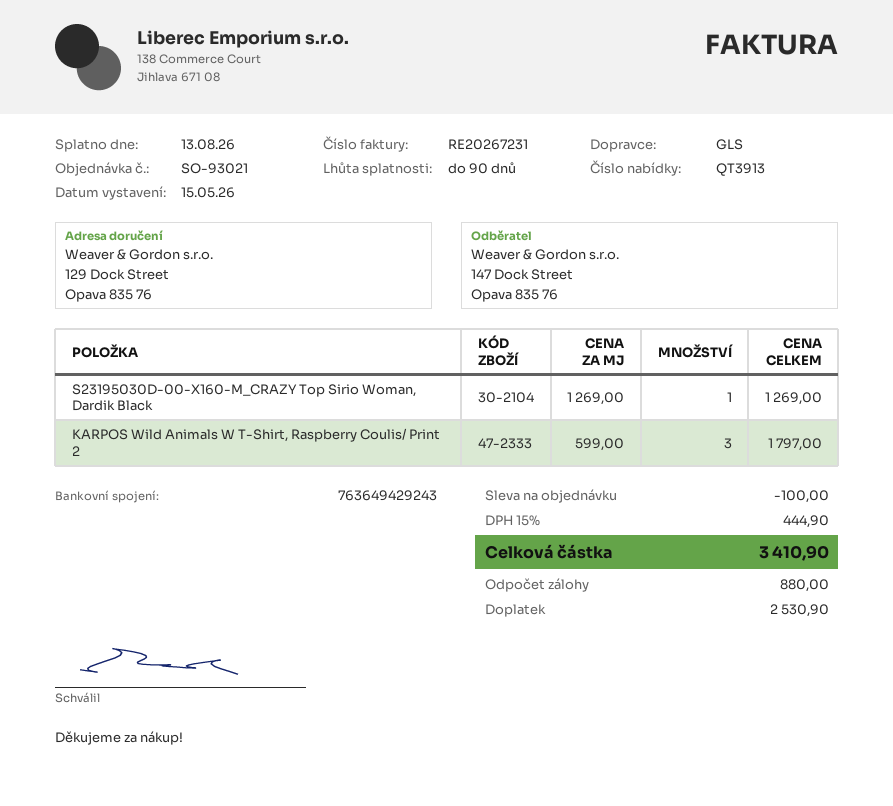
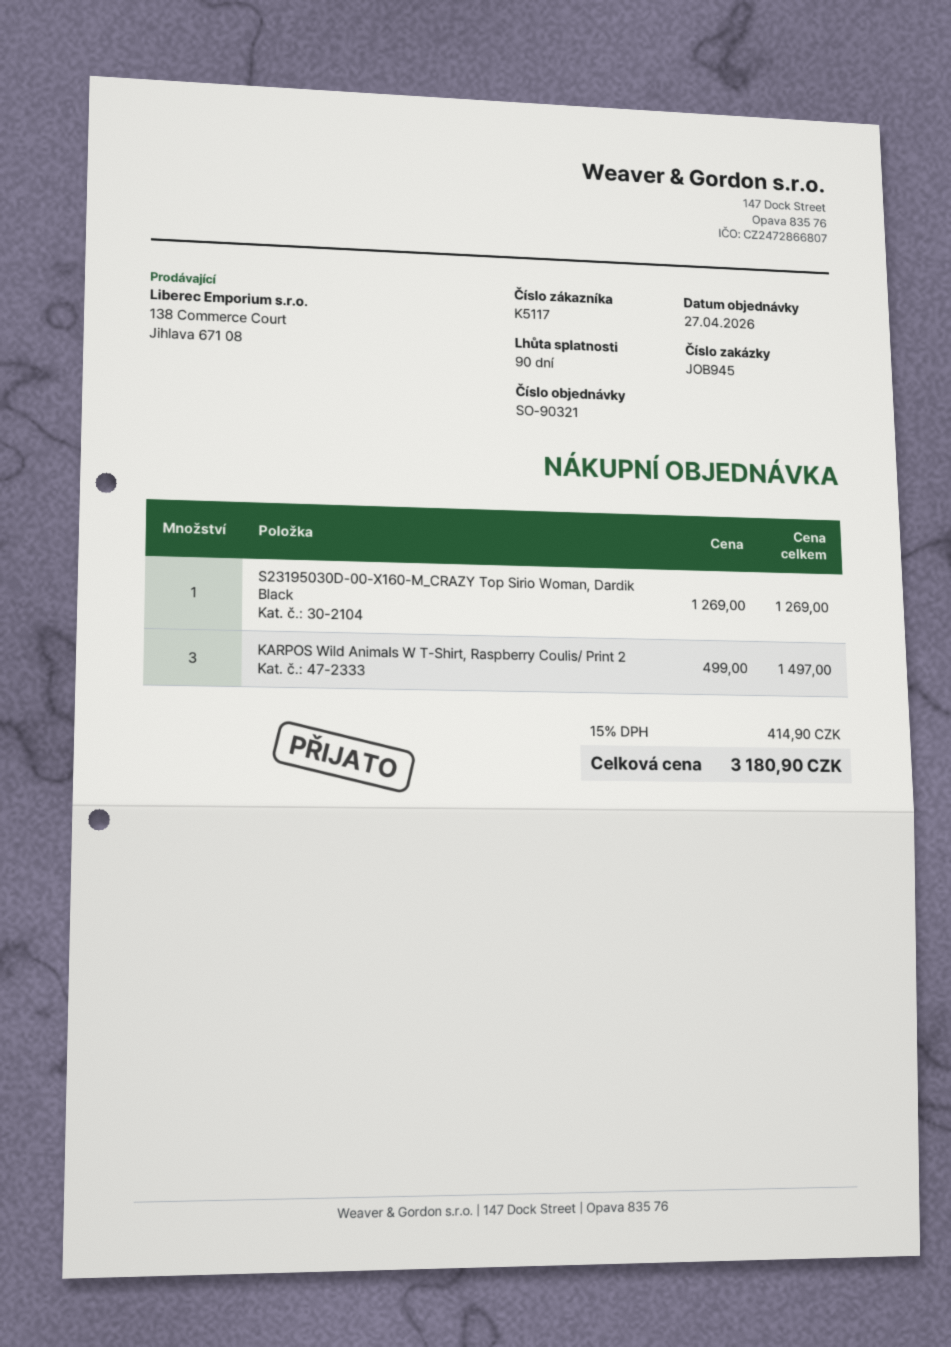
order number: SO-93021 -> SO-90321
KARPOS Wild Animals W T-Shirt, Raspberry Coulis/ Print 2: 3 x 599.00 = 1797.00 -> 3 x 499.00 = 1497.00
discount: 100.00 -> none
tax: 15% = 444.90 -> 15% = 414.90
total: 3410.90 -> 3180.90

